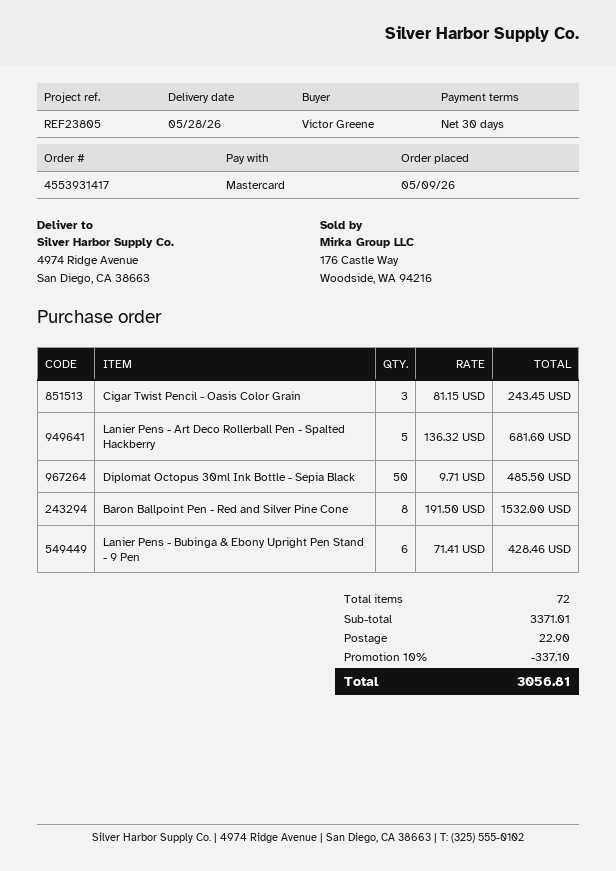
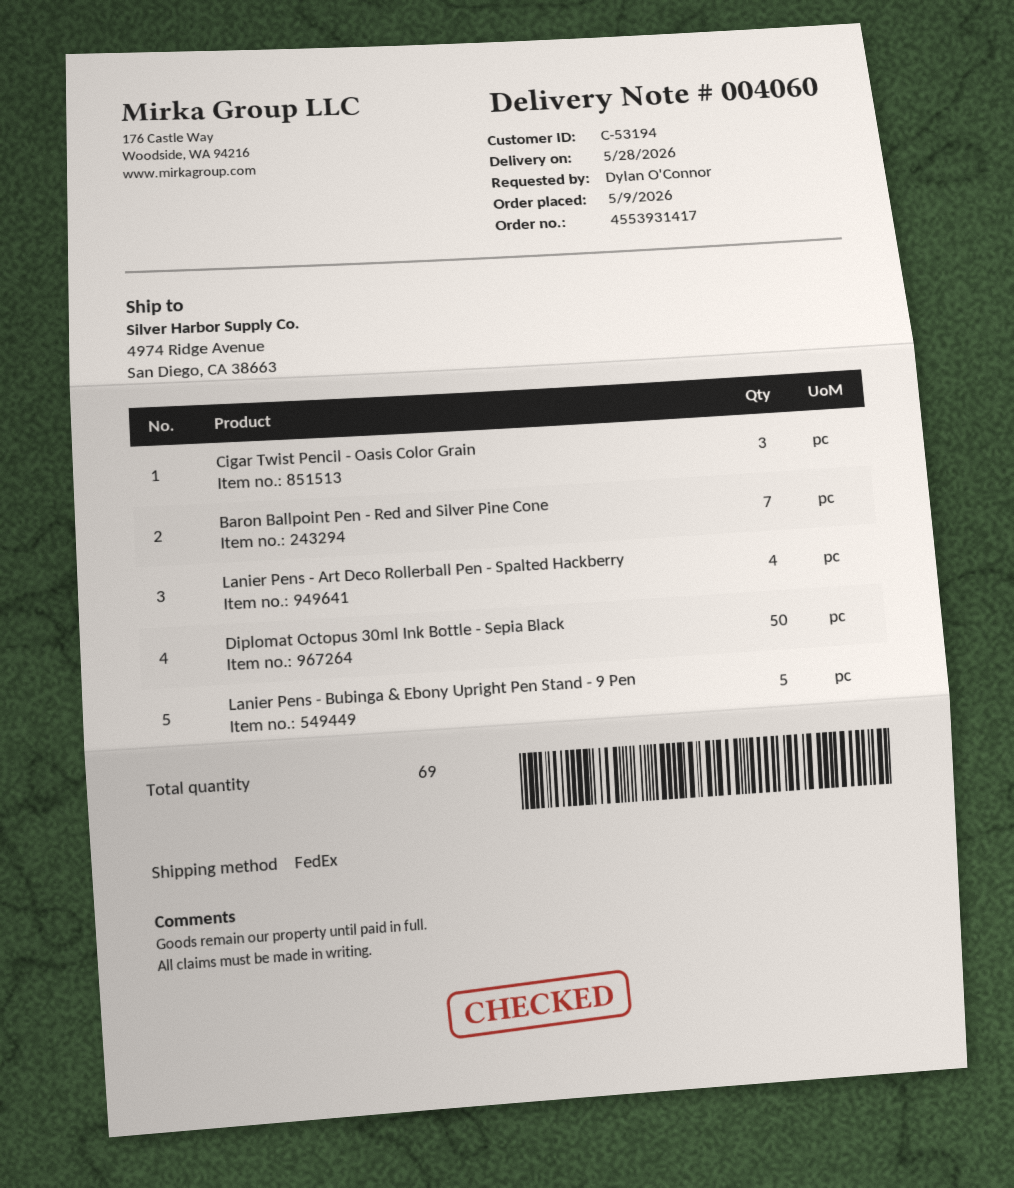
ordered by: Victor Greene -> Dylan O'Connor
Lanier Pens - Art Deco Rollerball Pen - Spalted Hackberry: 5 -> 4
Baron Ballpoint Pen - Red and Silver Pine Cone: 8 -> 7
Lanier Pens - Bubinga & Ebony Upright Pen Stand - 9 Pen: 6 -> 5
total quantity: 72 -> 69

